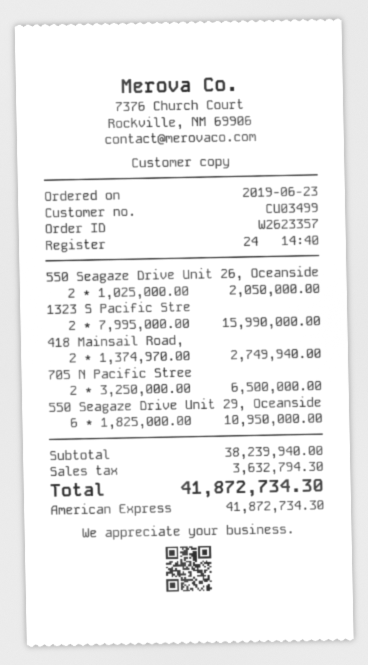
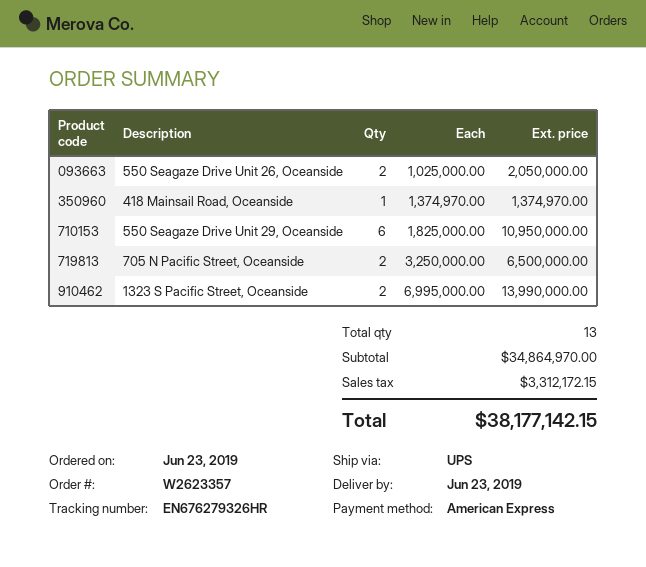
1323 S Pacific Stre: 2 x 7995000.00 = 15990000.00 -> 2 x 6995000.00 = 13990000.00
418 Mainsail Road,: 2 x 1374970.00 = 2749940.00 -> 1 x 1374970.00 = 1374970.00
subtotal: 38239940.00 -> 34864970.00
tax: 3632794.30 -> 3312172.15
total: 41872734.30 -> 38177142.15

